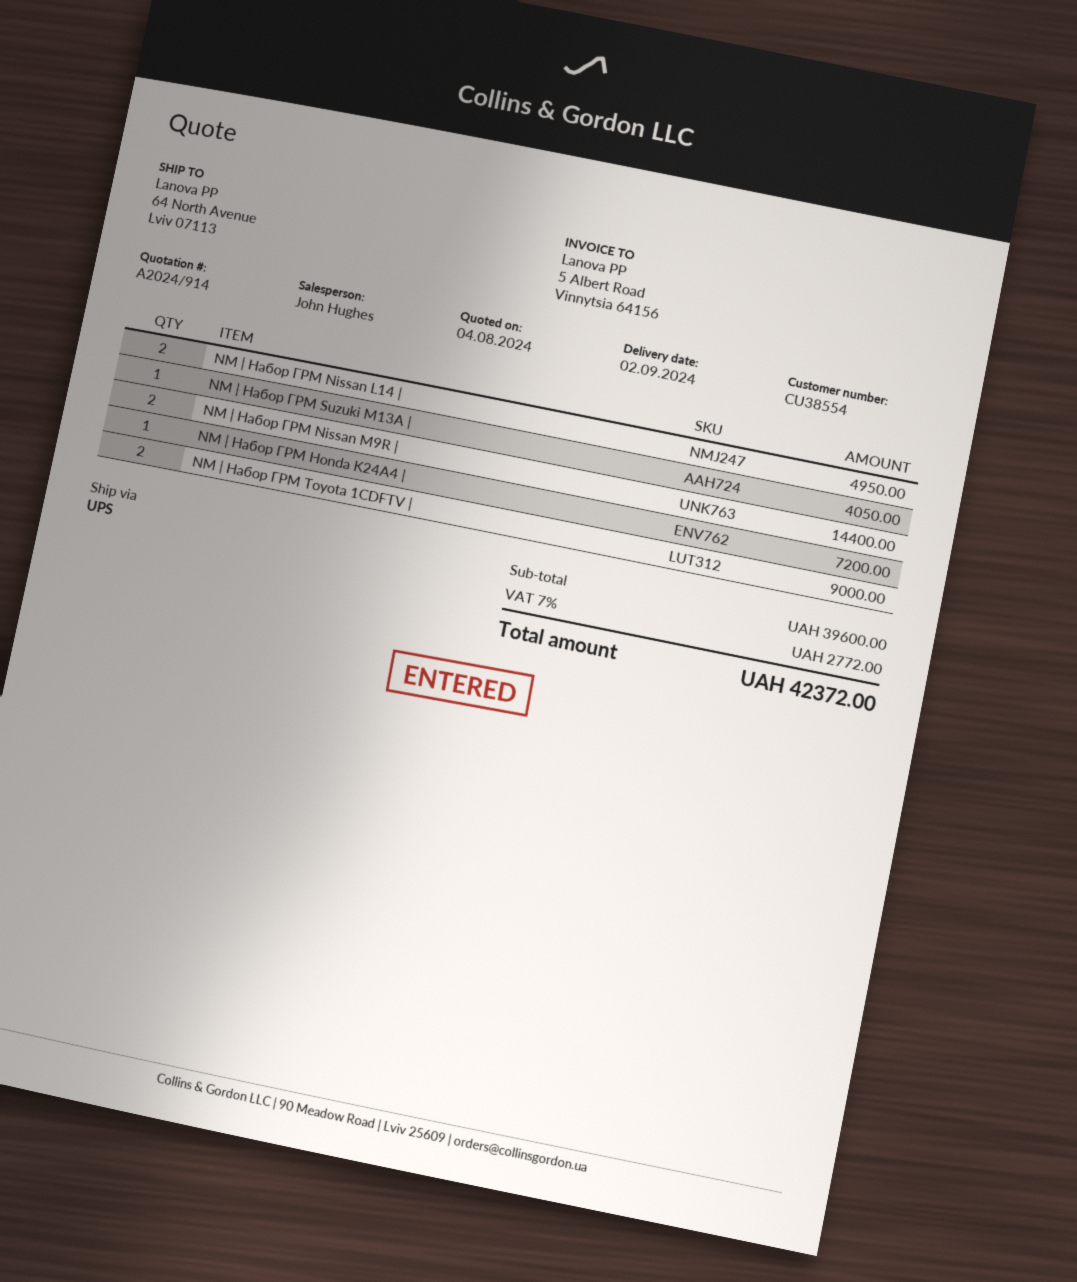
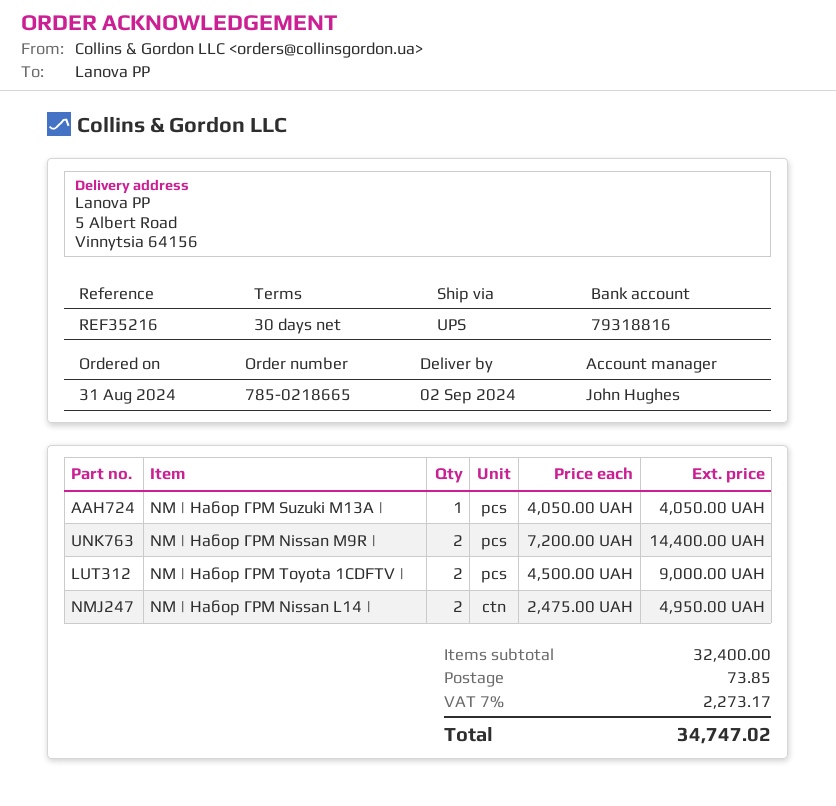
ship to: 64 North Avenue, Lviv 07113 -> 5 Albert Road, Vinnytsia 64156
NM | Набор ГРМ Honda K24A4 |: 1 for 7200.00 -> none
subtotal: 39600.00 -> 32400.00
shipping: none -> 73.85
tax: 7% = 2772.00 -> 7% = 2273.17
total: 42372.00 -> 34747.02

